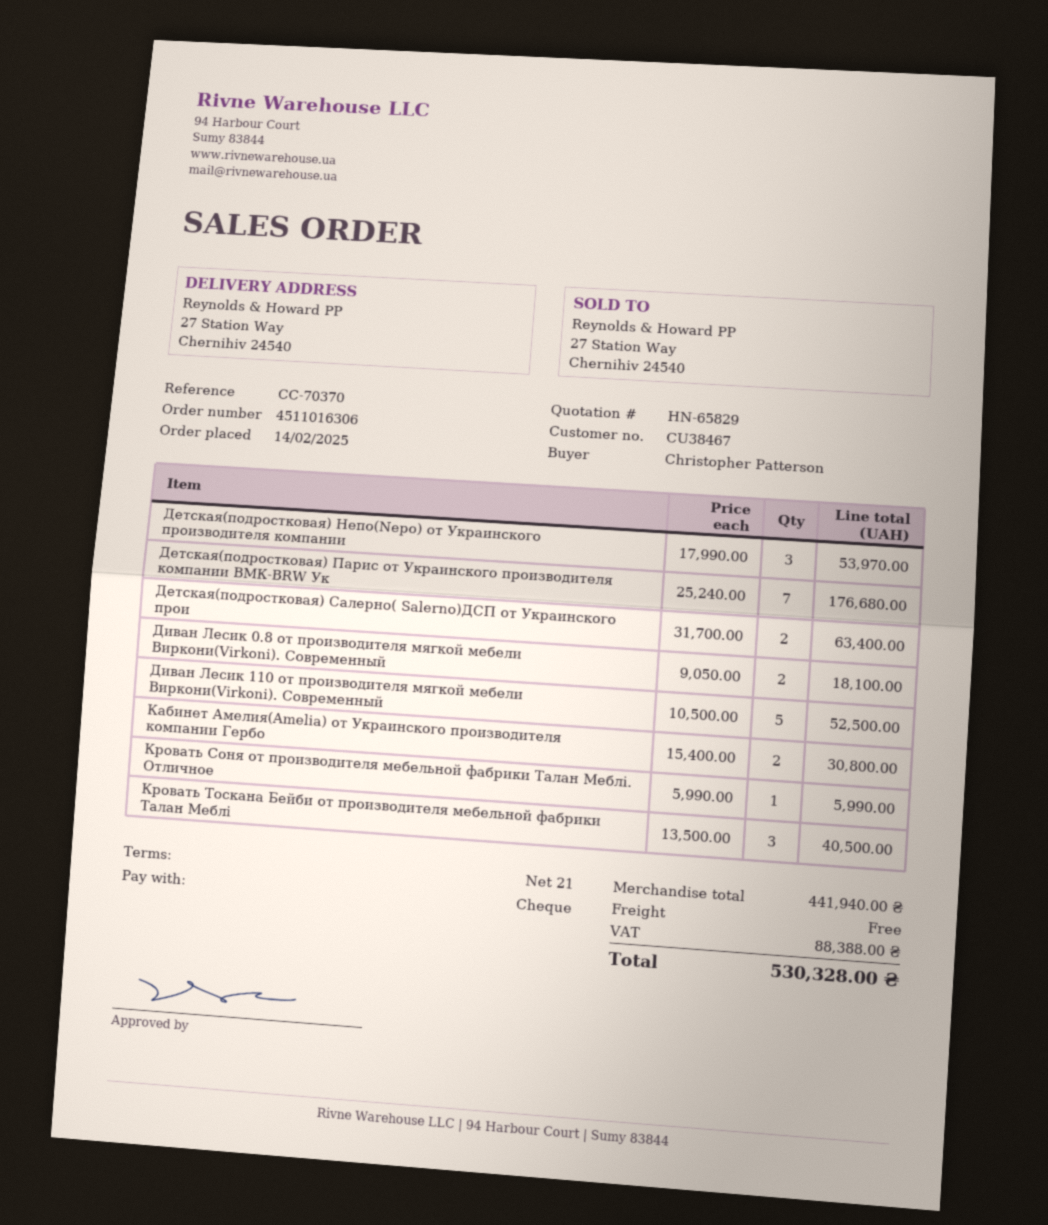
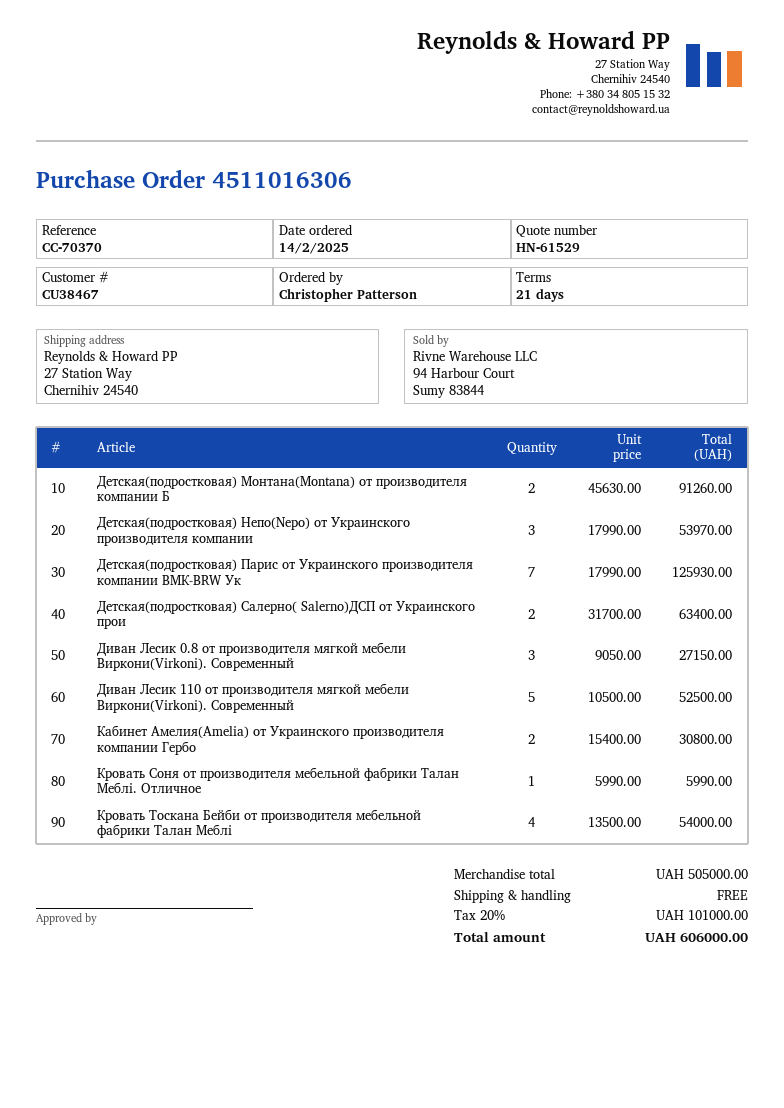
quote number: HN-65829 -> HN-61529
Детская(подростковая) Парис от Украинского производителя компании ВМК-BRW Ук: 7 x 25240.00 = 176680.00 -> 7 x 17990.00 = 125930.00
Диван Лесик 0.8 от производителя мягкой мебели Виркони(Virkoni). Современный: 2 x 9050.00 = 18100.00 -> 3 x 9050.00 = 27150.00
Кровать Тоскана Бейби от производителя мебельной фабрики Талан Меблi: 3 x 13500.00 = 40500.00 -> 4 x 13500.00 = 54000.00
Детская(подростковая) Монтана(Montana) от производителя компании Б: none -> 2 x 45630.00 = 91260.00
subtotal: 441940.00 -> 505000.00
tax: 88388.00 -> 101000.00
total: 530328.00 -> 606000.00

